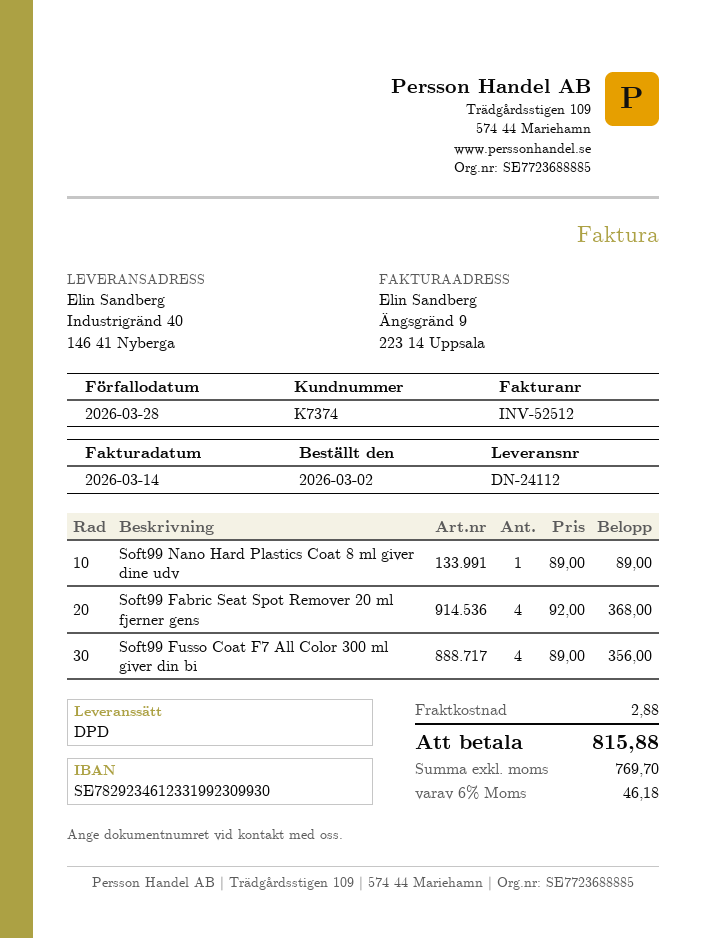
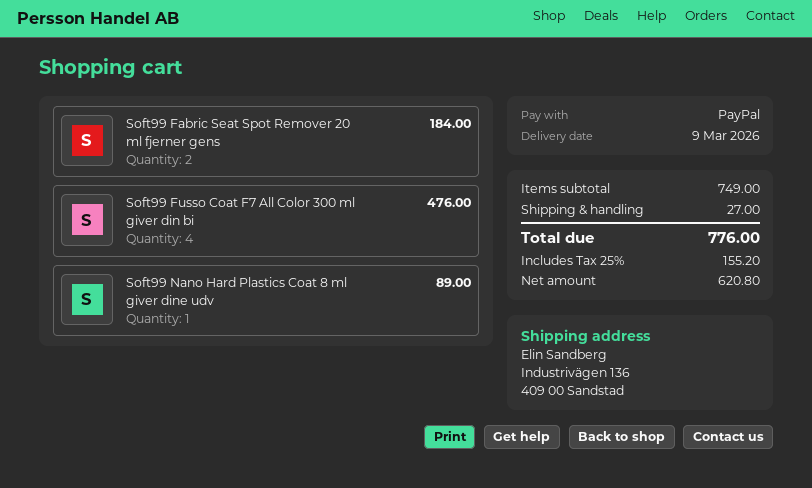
ship to: Industrigränd 40, 146 41 Nyberga -> Industrivägen 136, 409 00 Sandstad
Soft99 Fabric Seat Spot Remover 20 ml fjerner gens: 4 for 368.00 -> 2 for 184.00
Soft99 Fusso Coat F7 All Color 300 ml giver din bi: 4 for 356.00 -> 4 for 476.00
shipping: 2.88 -> 27.00
net: 769.70 -> 620.80
tax: 6% = 46.18 -> 25% = 155.20
total: 815.88 -> 776.00

